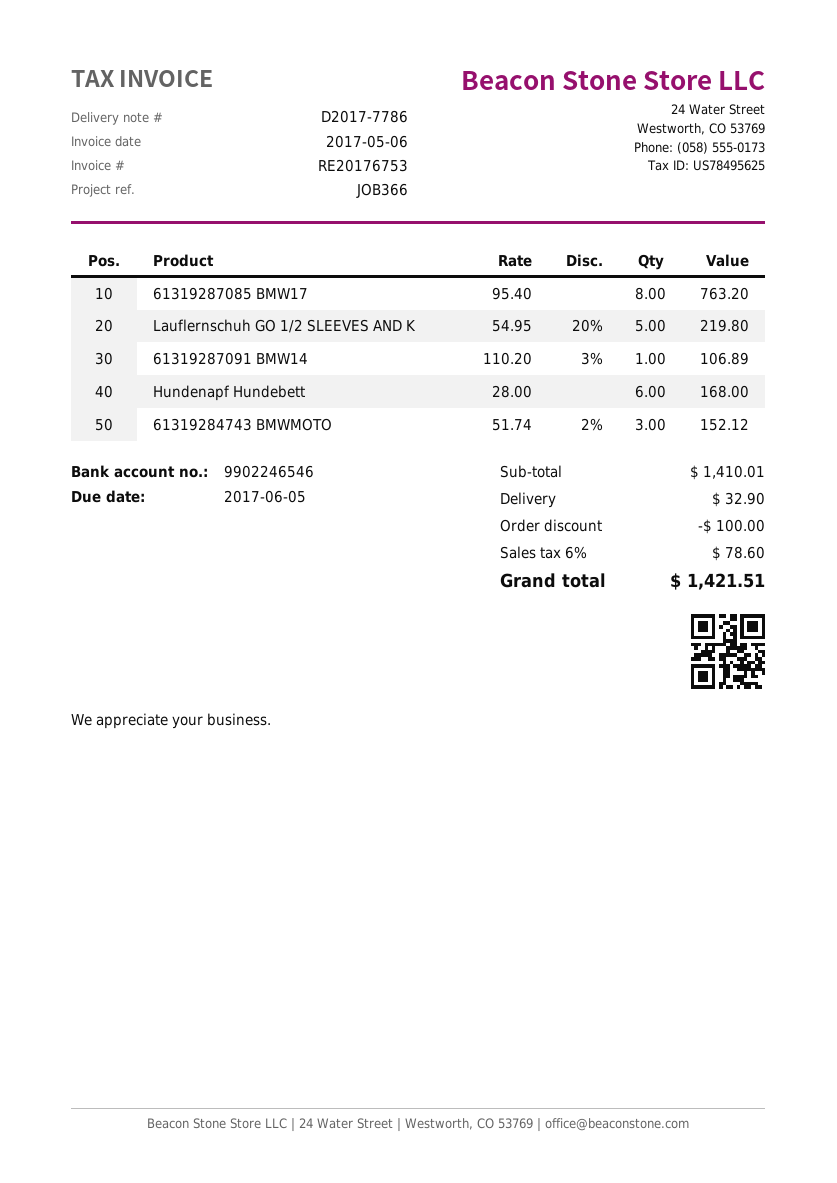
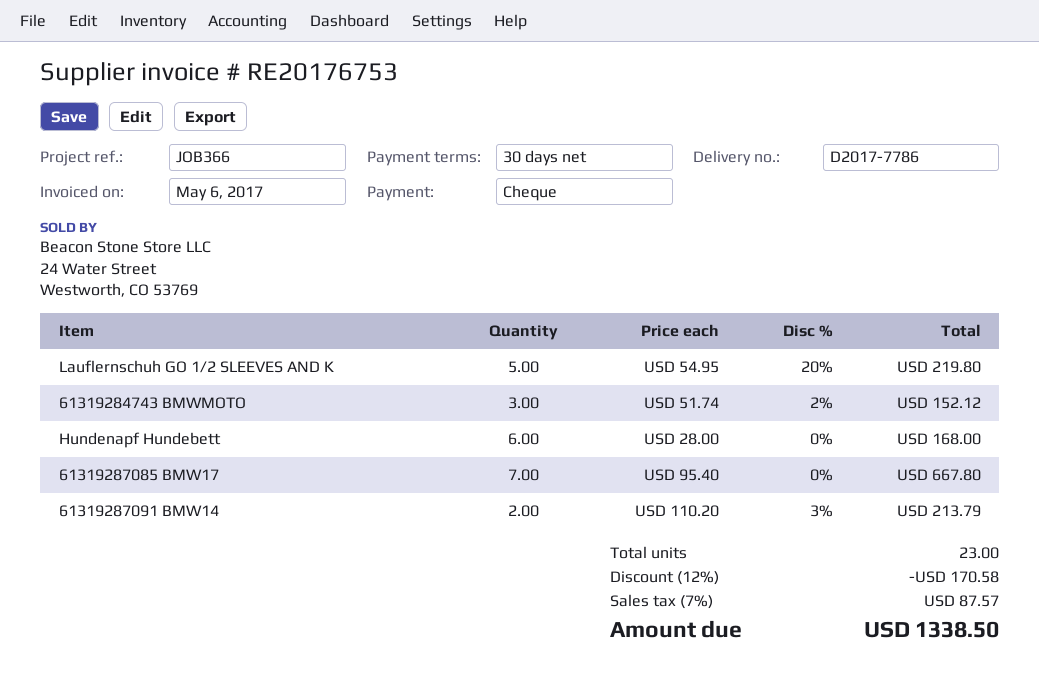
61319287085 BMW17: 8 x 95.40 = 763.20 -> 7 x 95.40 = 667.80
61319287091 BMW14: 1 x 110.20 - 3% = 106.89 -> 2 x 110.20 - 3% = 213.79
discount: 100.00 -> 170.58
shipping: 32.90 -> none
tax: 6% = 78.60 -> 7% = 87.57
total: 1421.51 -> 1338.50

